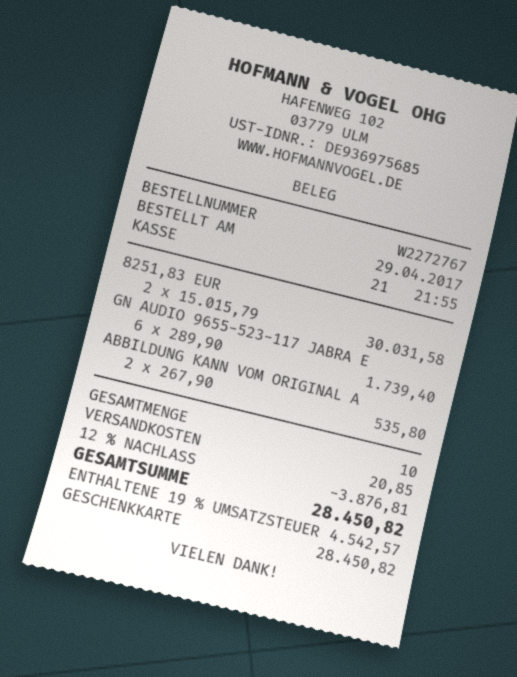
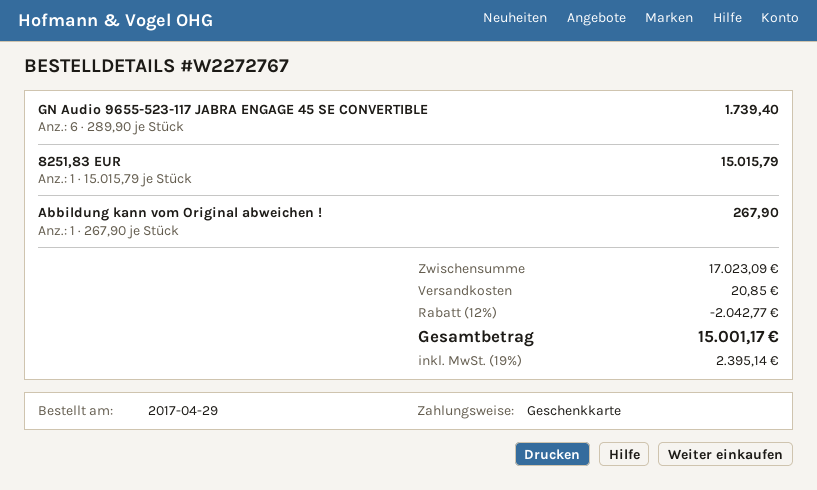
8251,83 EUR: 2 x 15015.79 = 30031.58 -> 1 x 15015.79 = 15015.79
ABBILDUNG KANN VOM ORIGINAL A: 2 x 267.90 = 535.80 -> 1 x 267.90 = 267.90
discount: 12% = 3876.81 -> 12% = 2042.77
tax: 19% = 4542.57 -> 19% = 2395.14
total: 28450.82 -> 15001.17

